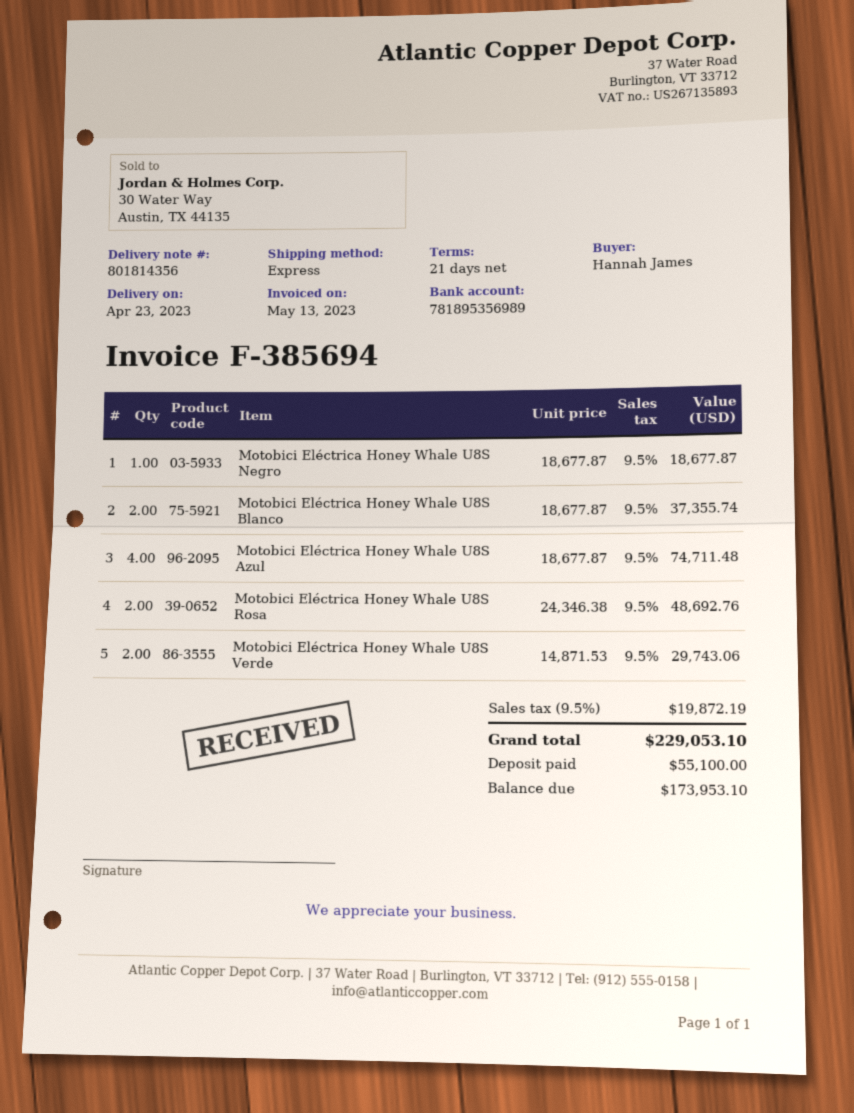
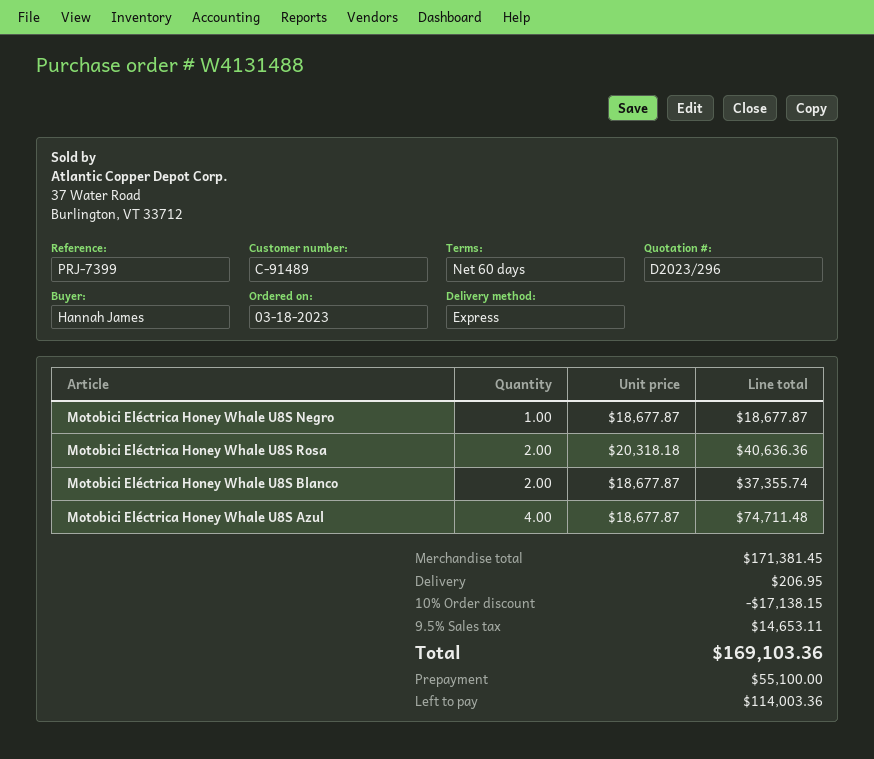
payment terms: 21 days -> 60 days
Motobici Eléctrica Honey Whale U8S Rosa: 2 x 24346.38 = 48692.76 -> 2 x 20318.18 = 40636.36
Motobici Eléctrica Honey Whale U8S Verde: 2 x 14871.53 = 29743.06 -> none
discount: none -> 10% = 17138.15
shipping: none -> 206.95
tax: 9.5% = 19872.19 -> 9.5% = 14653.11
total: 229053.10 -> 169103.36
balance: 173953.10 -> 114003.36

